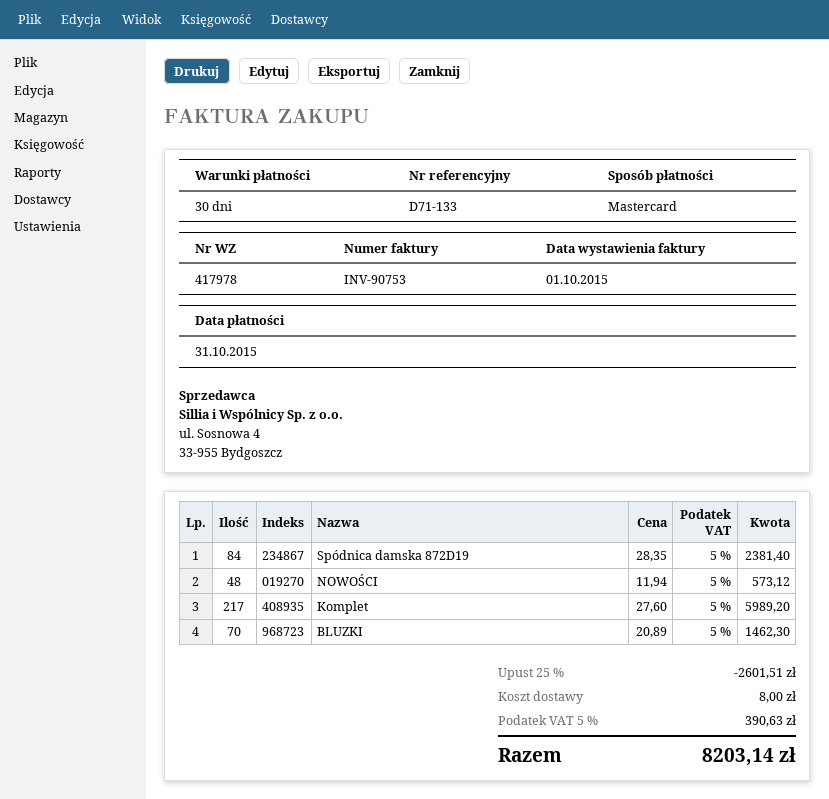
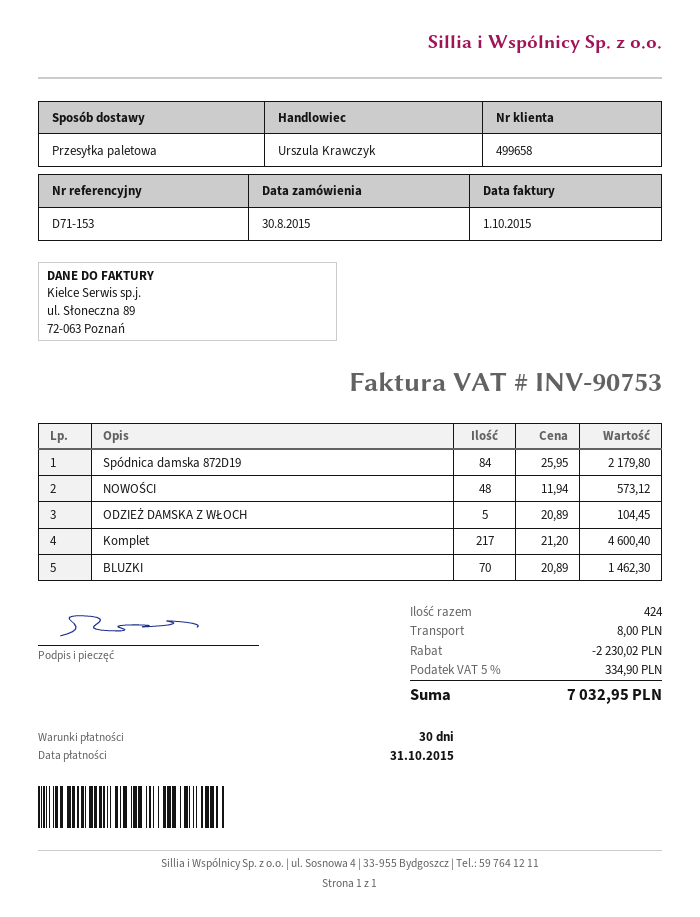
reference: D71-133 -> D71-153
Spódnica damska 872D19: 84 x 28.35 = 2381.40 -> 84 x 25.95 = 2179.80
Komplet: 217 x 27.60 = 5989.20 -> 217 x 21.20 = 4600.40
ODZIEŻ DAMSKA Z WŁOCH: none -> 5 x 20.89 = 104.45
discount: 2601.51 -> 2230.02
tax: 5% = 390.63 -> 5% = 334.90
total: 8203.14 -> 7032.95

